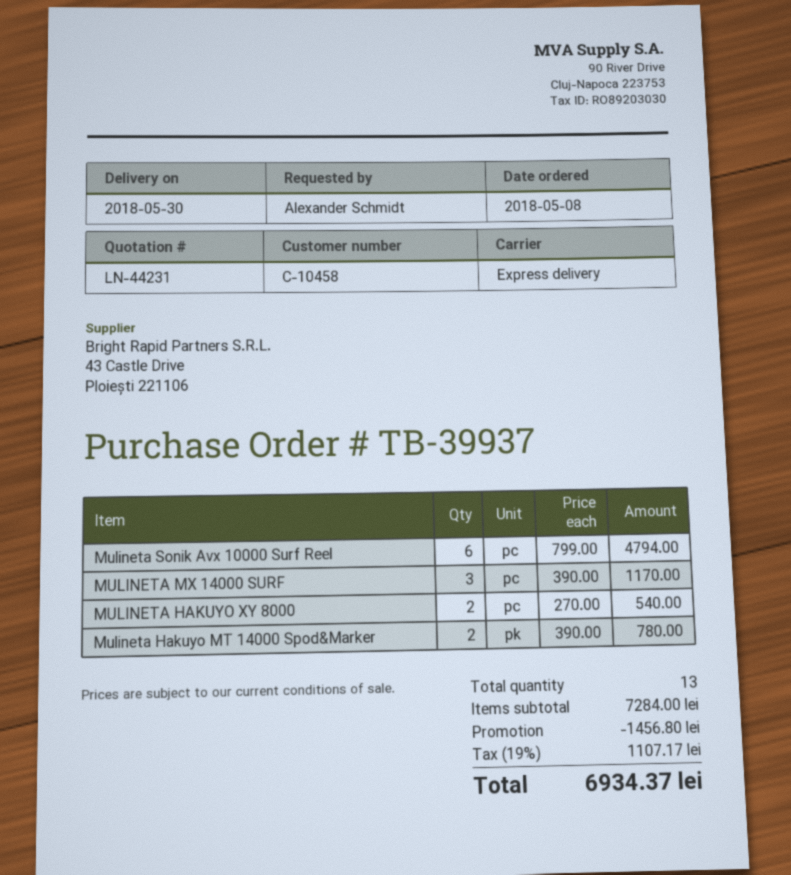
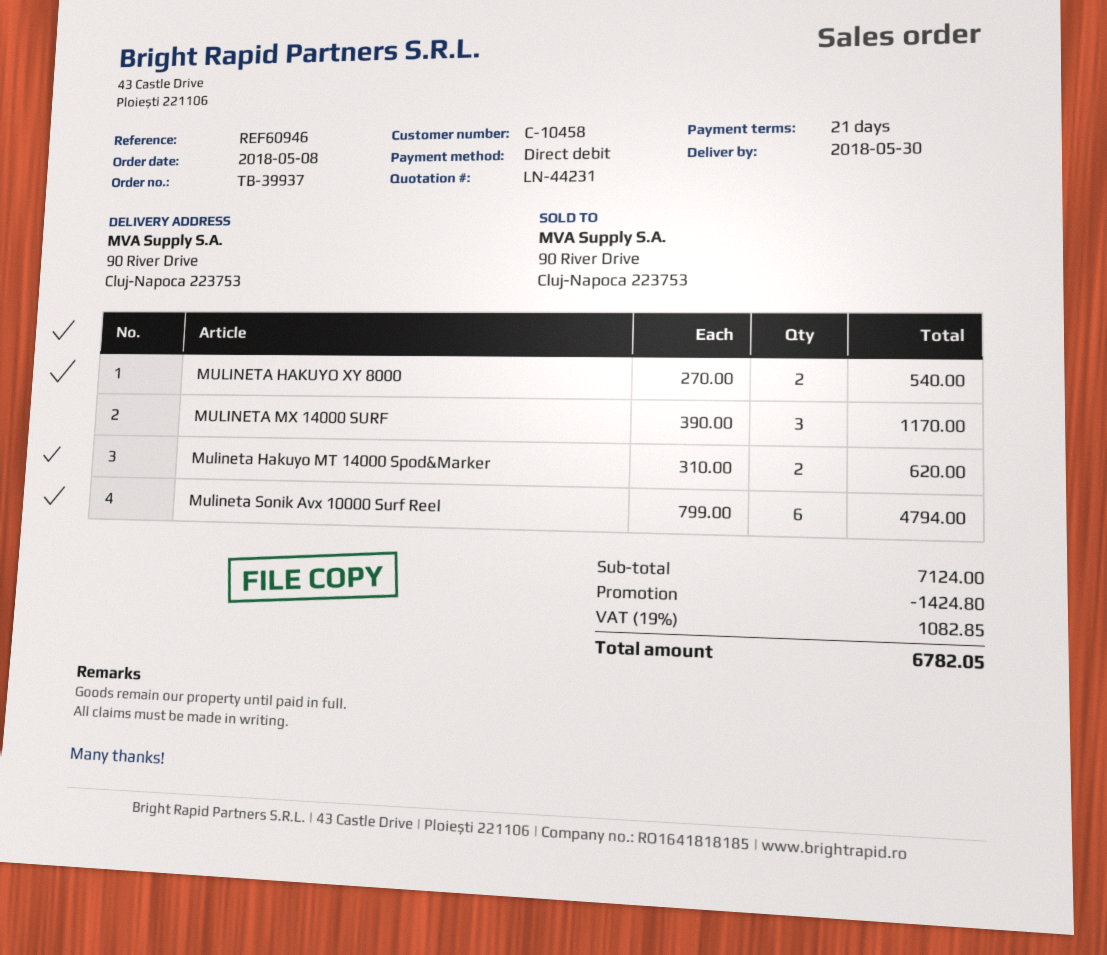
Mulineta Hakuyo MT 14000 Spod&Marker: 2 x 390.00 = 780.00 -> 2 x 310.00 = 620.00
subtotal: 7284.00 -> 7124.00
discount: 1456.80 -> 1424.80
tax: 19% = 1107.17 -> 19% = 1082.85
total: 6934.37 -> 6782.05

